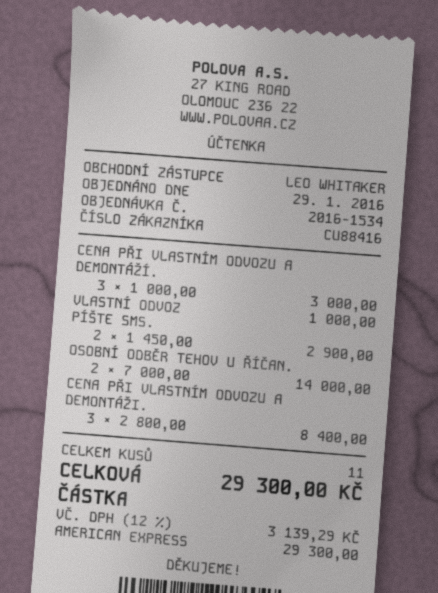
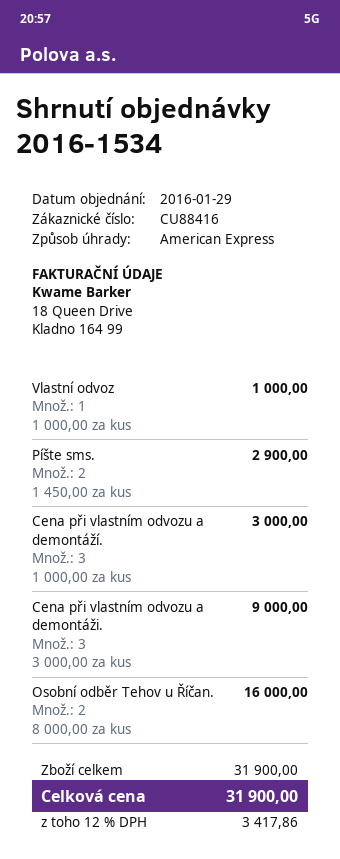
OSOBNÍ ODBĚR TEHOV U ŘÍČAN.: 2 x 7000.00 = 14000.00 -> 2 x 8000.00 = 16000.00
CENA PŘI VLASTNÍM ODVOZU A DEMONTÁŽI.: 3 x 2800.00 = 8400.00 -> 3 x 3000.00 = 9000.00
tax: 12% = 3139.29 -> 12% = 3417.86
total: 29300.00 -> 31900.00

